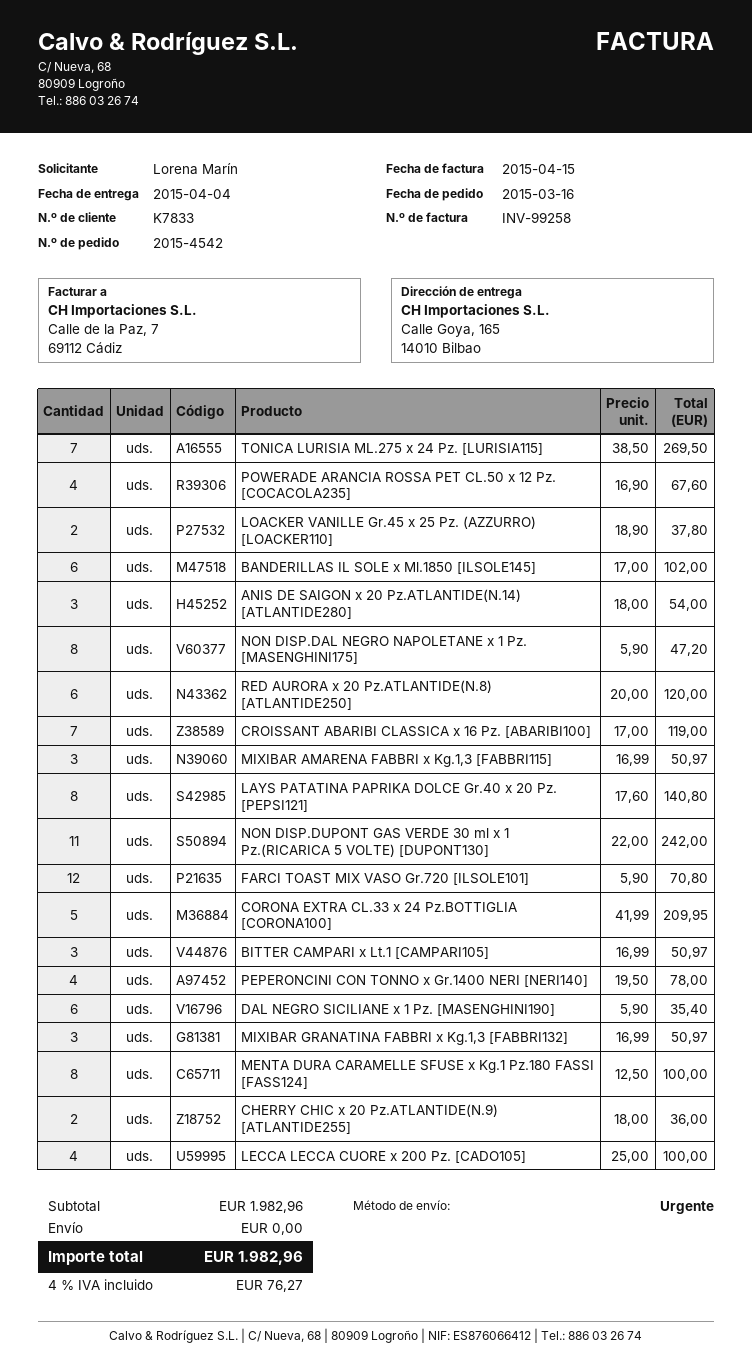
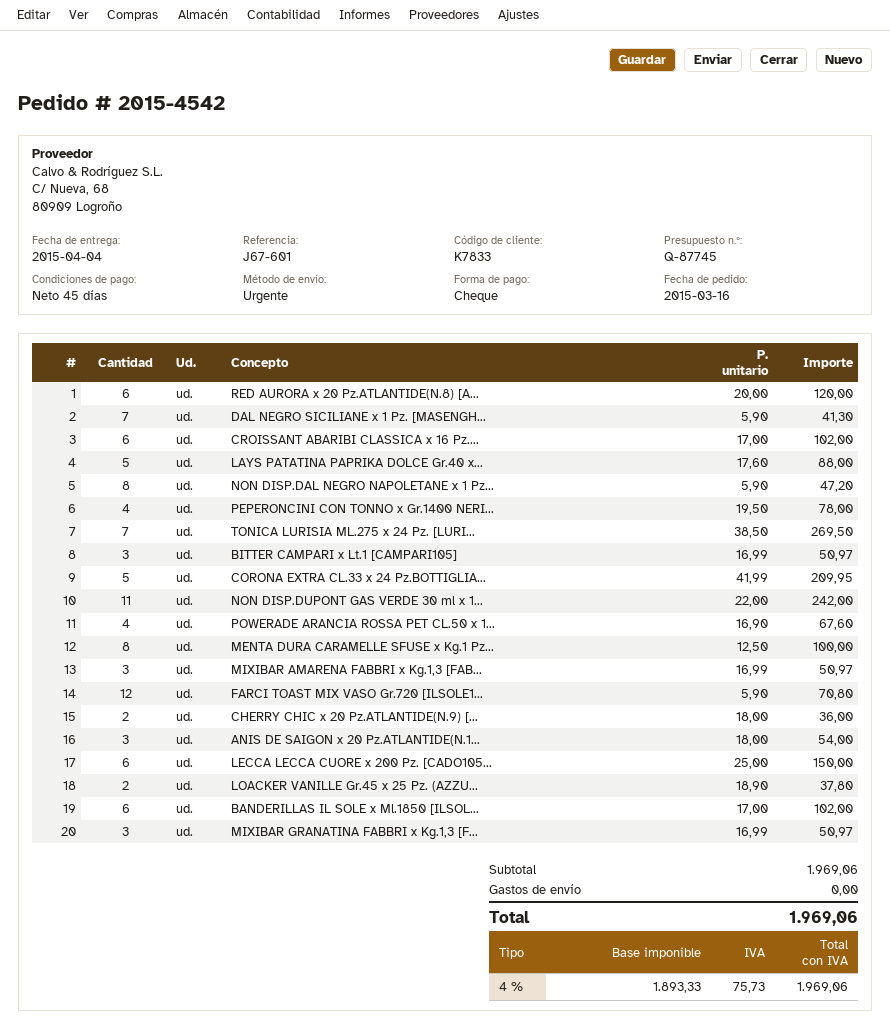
CROISSANT ABARIBI CLASSICA x 16 Pz. [ABARIBI100]: 7 x 17.00 = 119.00 -> 6 x 17.00 = 102.00
LAYS PATATINA PAPRIKA DOLCE Gr.40 x 20 Pz. [PEPSI121]: 8 x 17.60 = 140.80 -> 5 x 17.60 = 88.00
DAL NEGRO SICILIANE x 1 Pz. [MASENGHINI190]: 6 x 5.90 = 35.40 -> 7 x 5.90 = 41.30
LECCA LECCA CUORE x 200 Pz. [CADO105]: 4 x 25.00 = 100.00 -> 6 x 25.00 = 150.00
subtotal: 1982.96 -> 1969.06
tax: 4% = 76.27 -> 4% = 75.73
total: 1982.96 -> 1969.06

